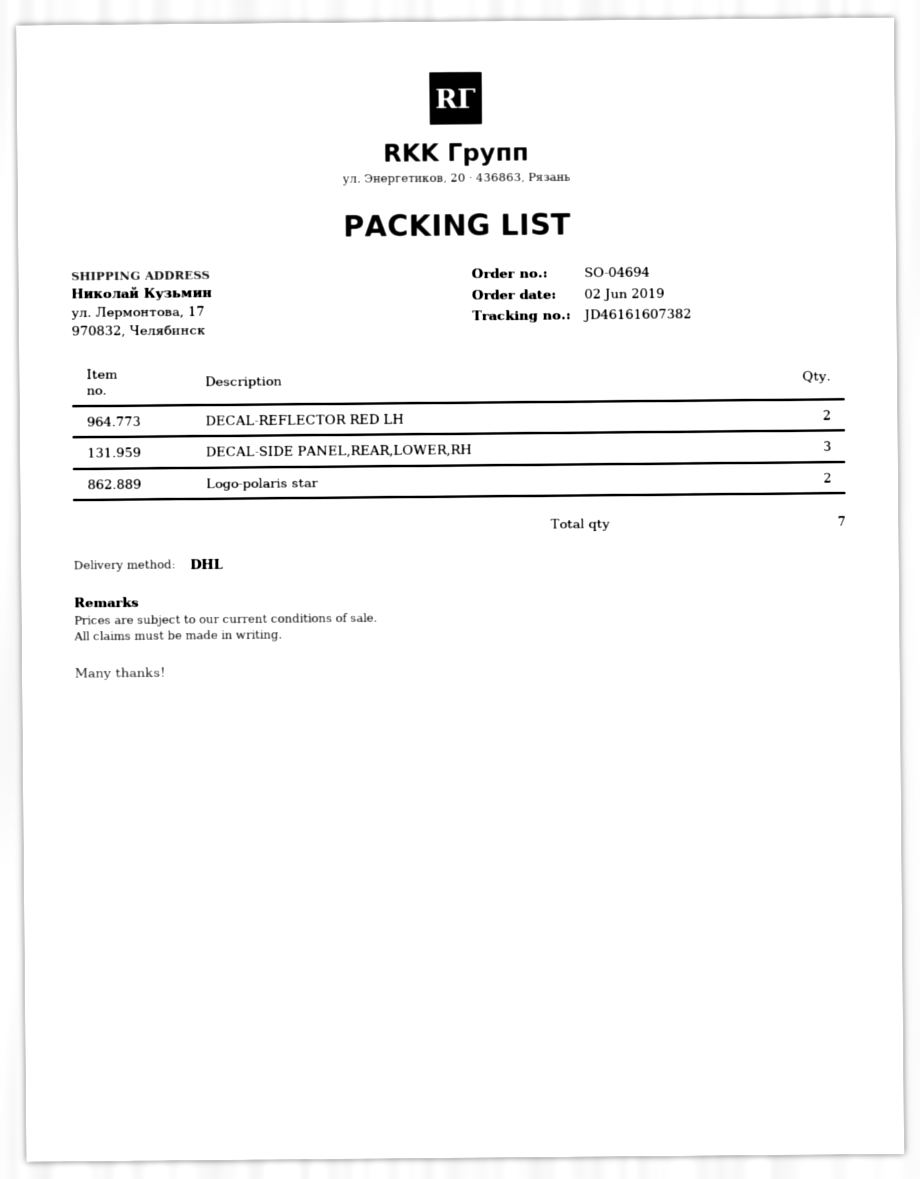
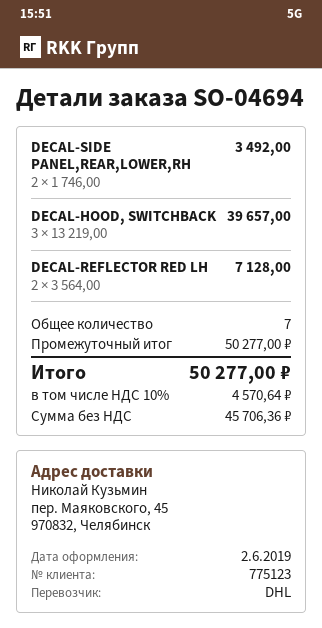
ship to: ул. Лермонтова, 17, 970832, Челябинск -> пер. Маяковского, 45, 970832, Челябинск
DECAL-SIDE PANEL,REAR,LOWER,RH: 3 -> 2
Logo-polaris star: 2 -> none
DECAL-HOOD, SWITCHBACK: none -> 3

